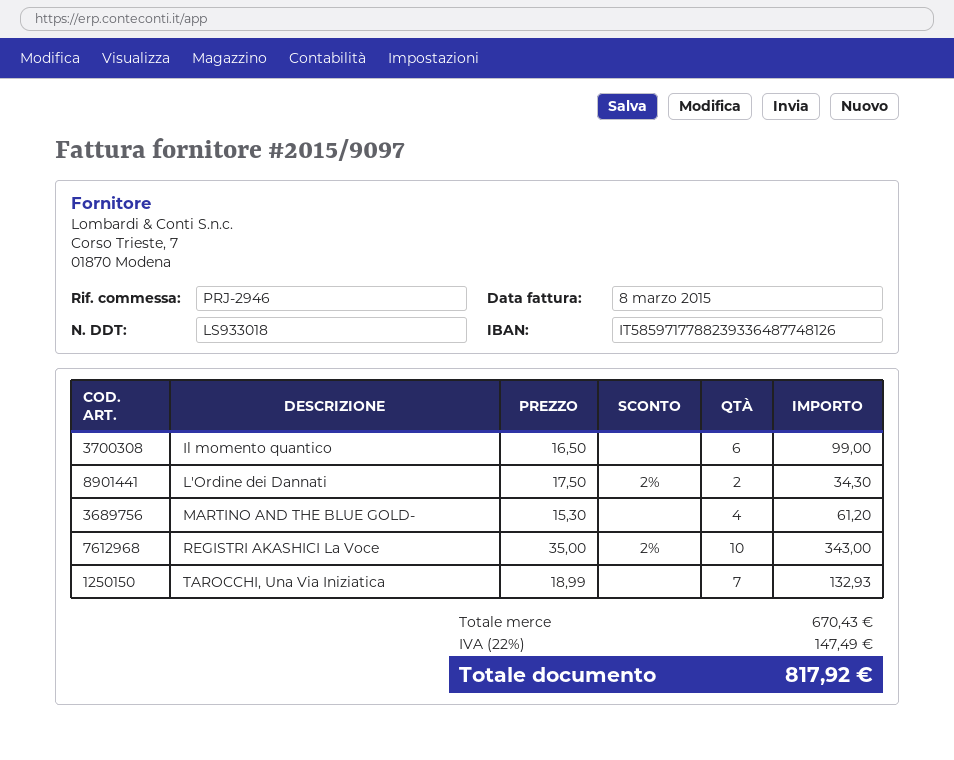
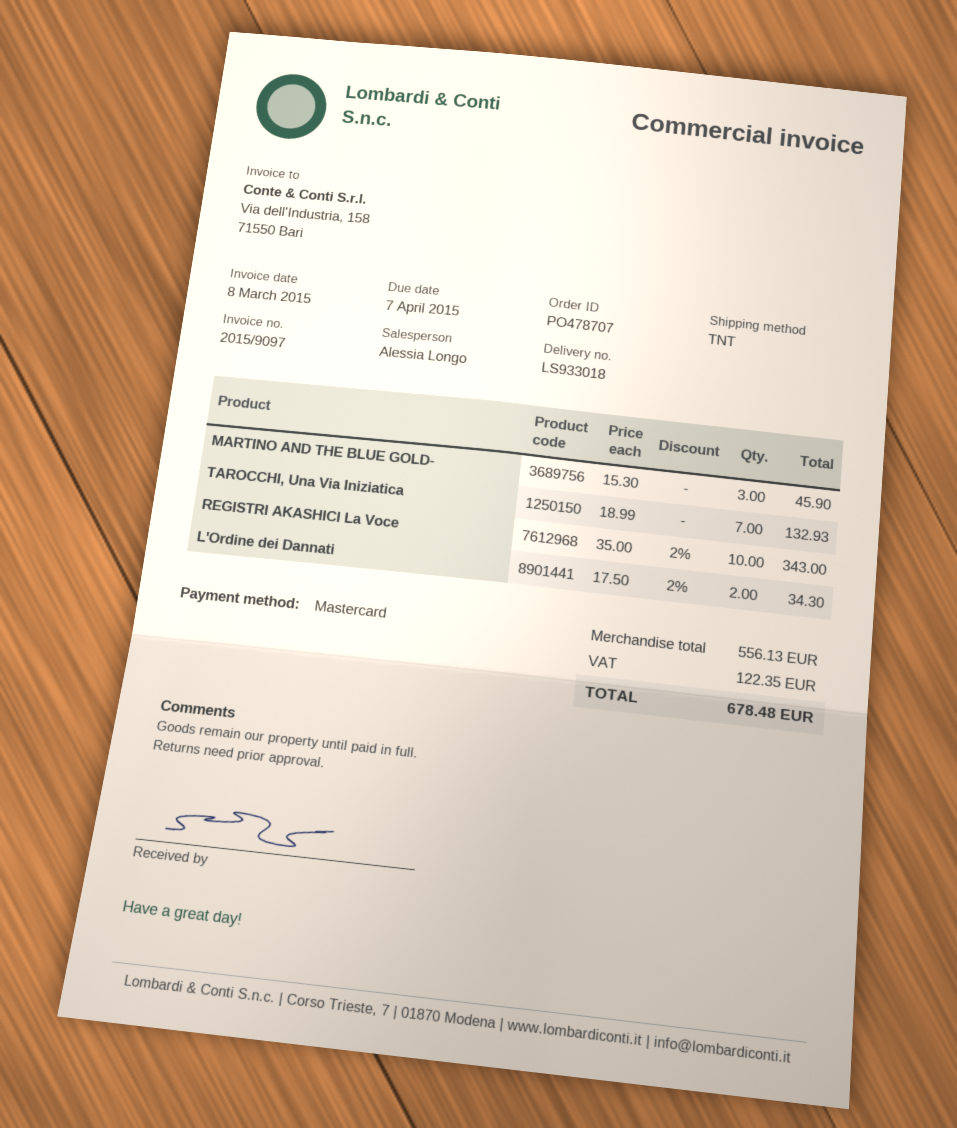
Il momento quantico: 6 x 16.50 = 99.00 -> none
MARTINO AND THE BLUE GOLD-: 4 x 15.30 = 61.20 -> 3 x 15.30 = 45.90
subtotal: 670.43 -> 556.13
tax: 147.49 -> 122.35
total: 817.92 -> 678.48

